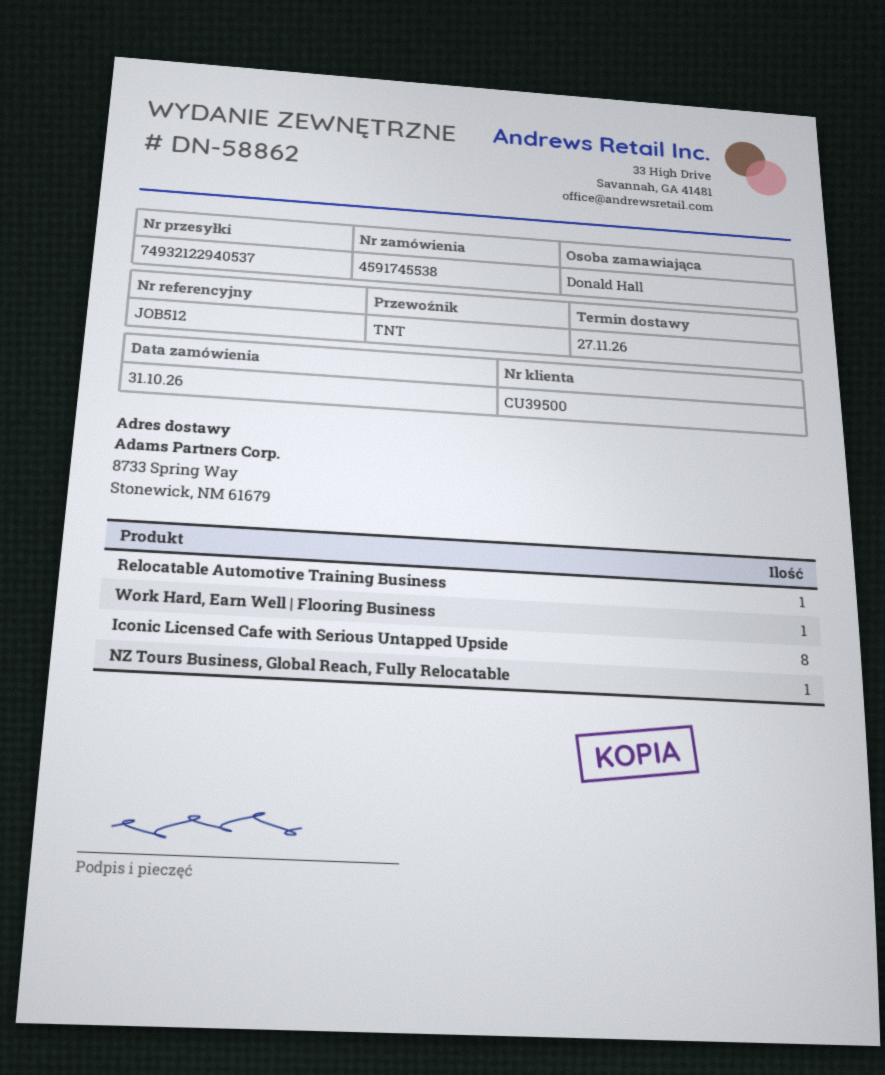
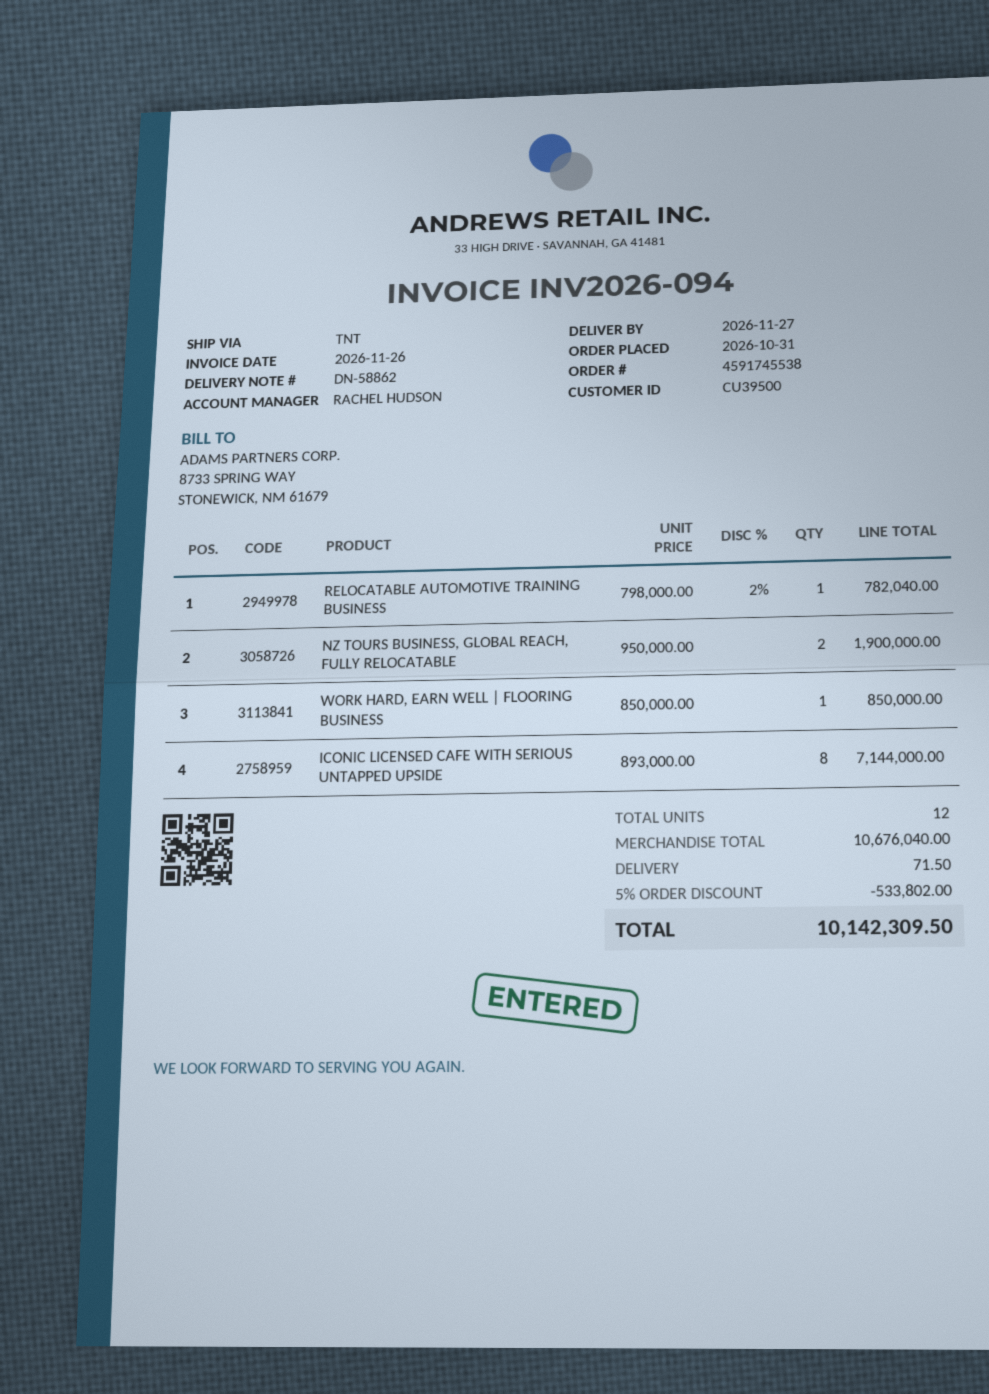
NZ Tours Business, Global Reach, Fully Relocatable: 1 -> 2

